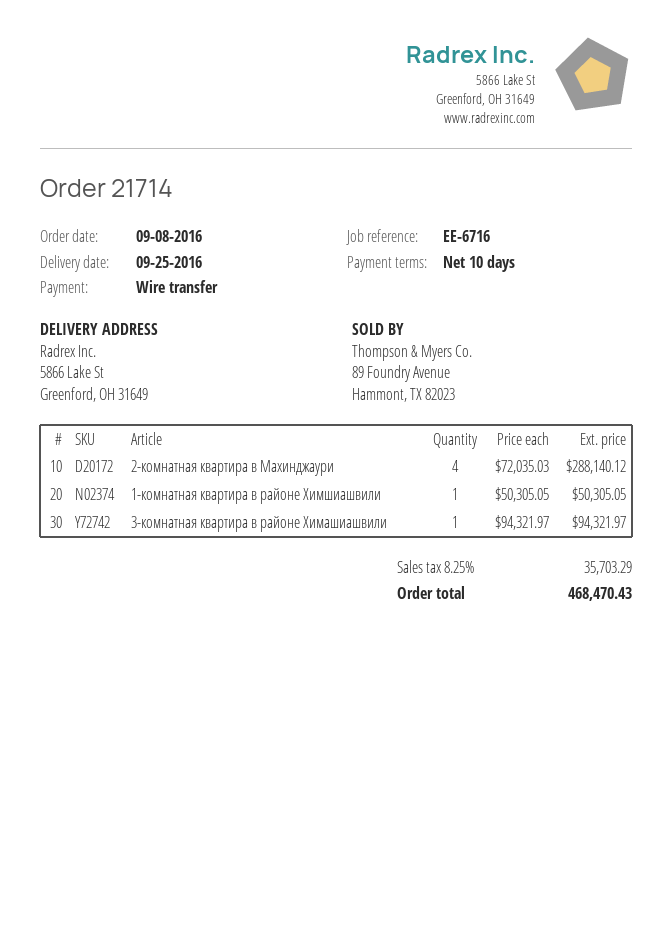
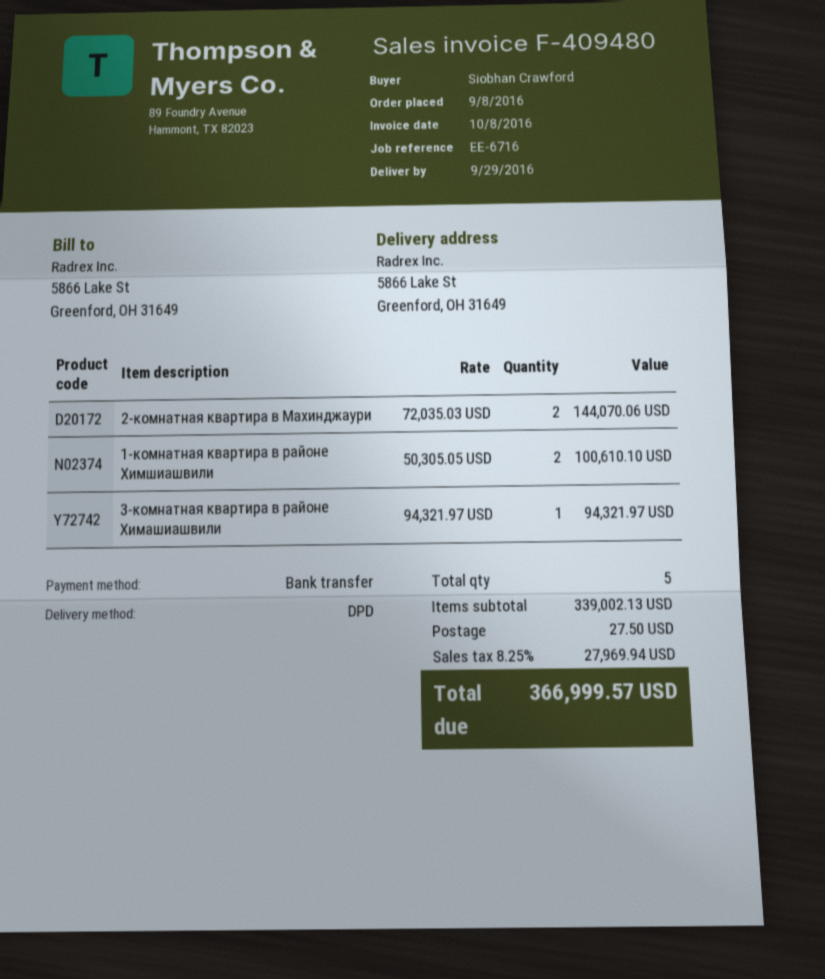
delivery date: 2016-09-25 -> 2016-09-29
2-комнатная квартира в Махинджаури: 4 x 72035.03 = 288140.12 -> 2 x 72035.03 = 144070.06
1-комнатная квартира в районе Химшиашвили: 1 x 50305.05 = 50305.05 -> 2 x 50305.05 = 100610.10
shipping: none -> 27.50
tax: 8.25% = 35703.29 -> 8.25% = 27969.94
total: 468470.43 -> 366999.57

